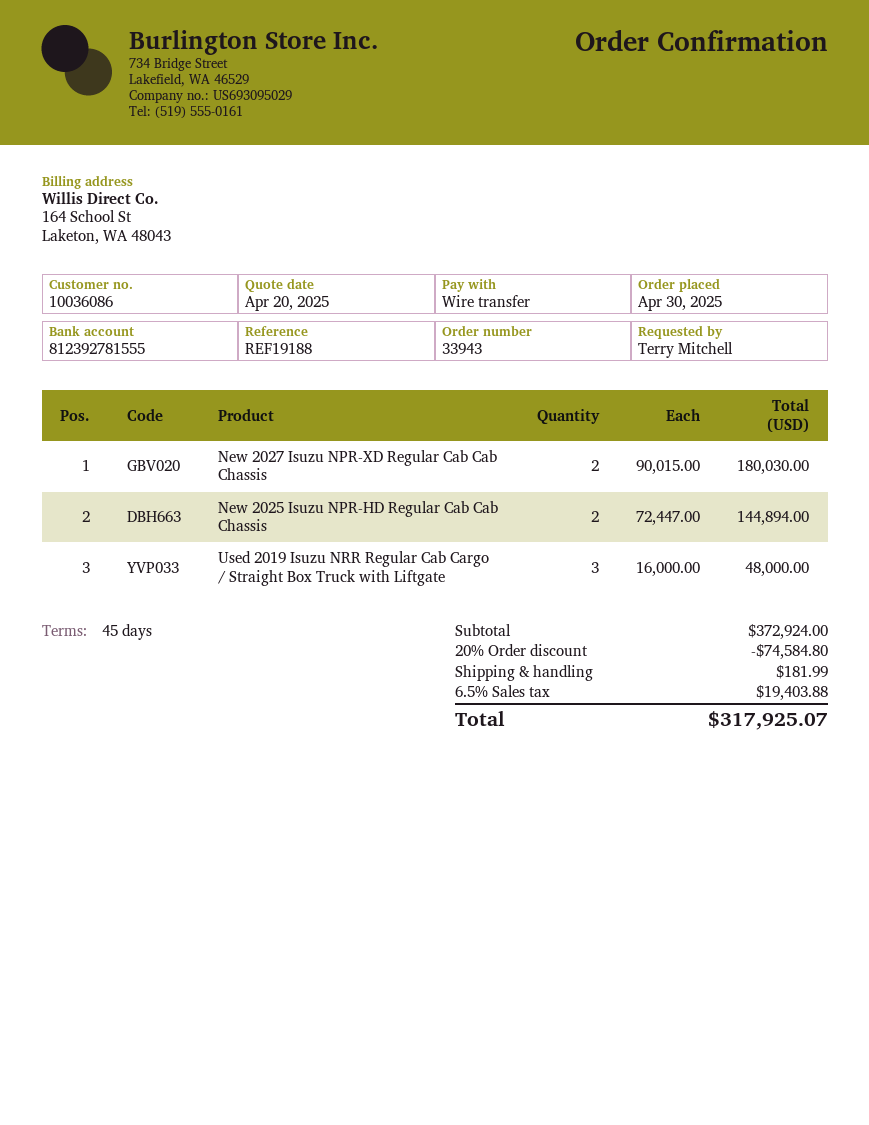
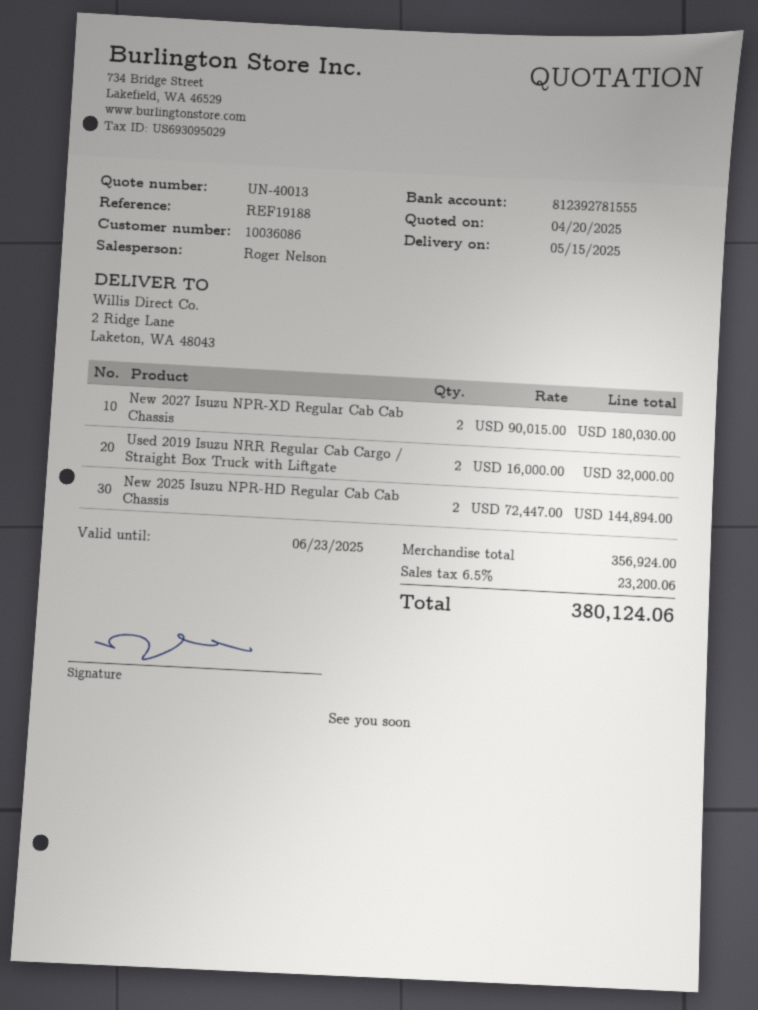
Used 2019 Isuzu NRR Regular Cab Cargo / Straight Box Truck with Liftgate: 3 x 16000.00 = 48000.00 -> 2 x 16000.00 = 32000.00
subtotal: 372924.00 -> 356924.00
discount: 20% = 74584.80 -> none
shipping: 181.99 -> none
tax: 6.5% = 19403.88 -> 6.5% = 23200.06
total: 317925.07 -> 380124.06

